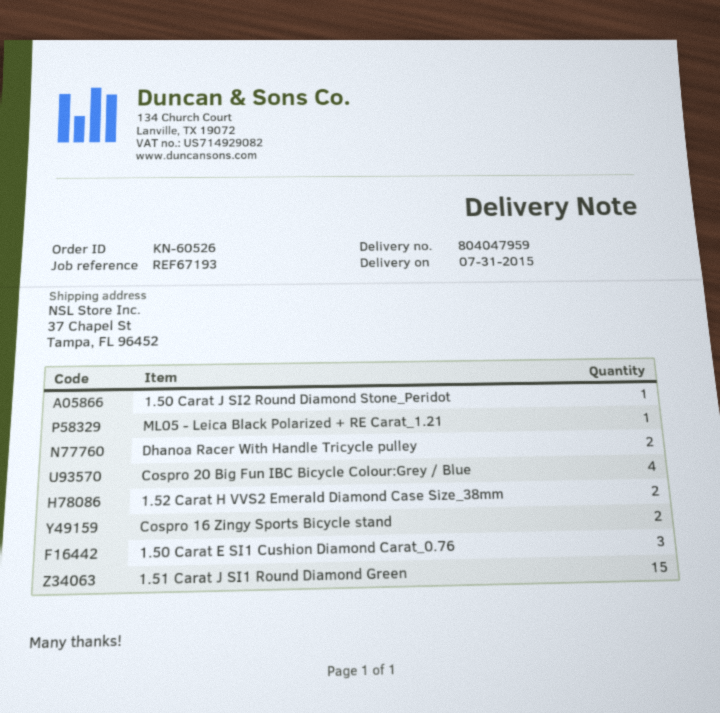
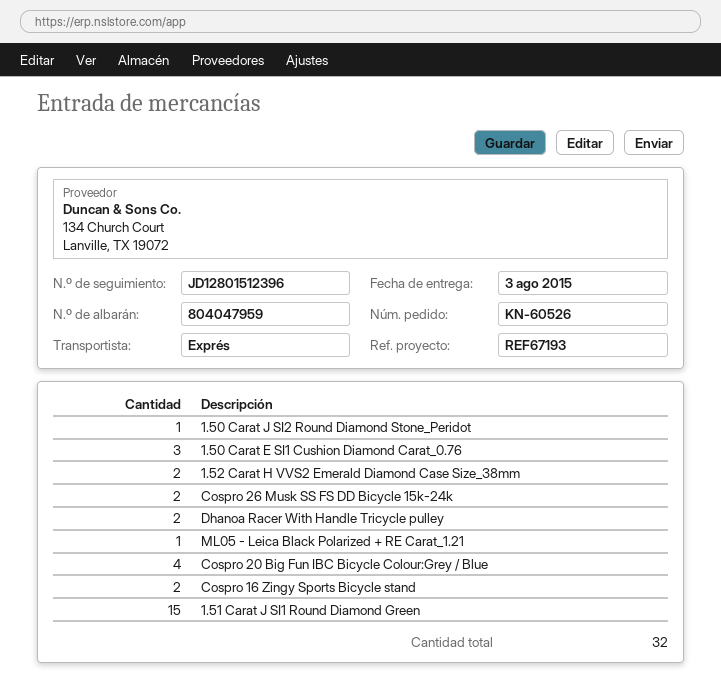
delivery date: 2015-07-31 -> 2015-08-03
Cospro 26 Musk SS FS DD Bicycle 15k-24k: none -> 2

